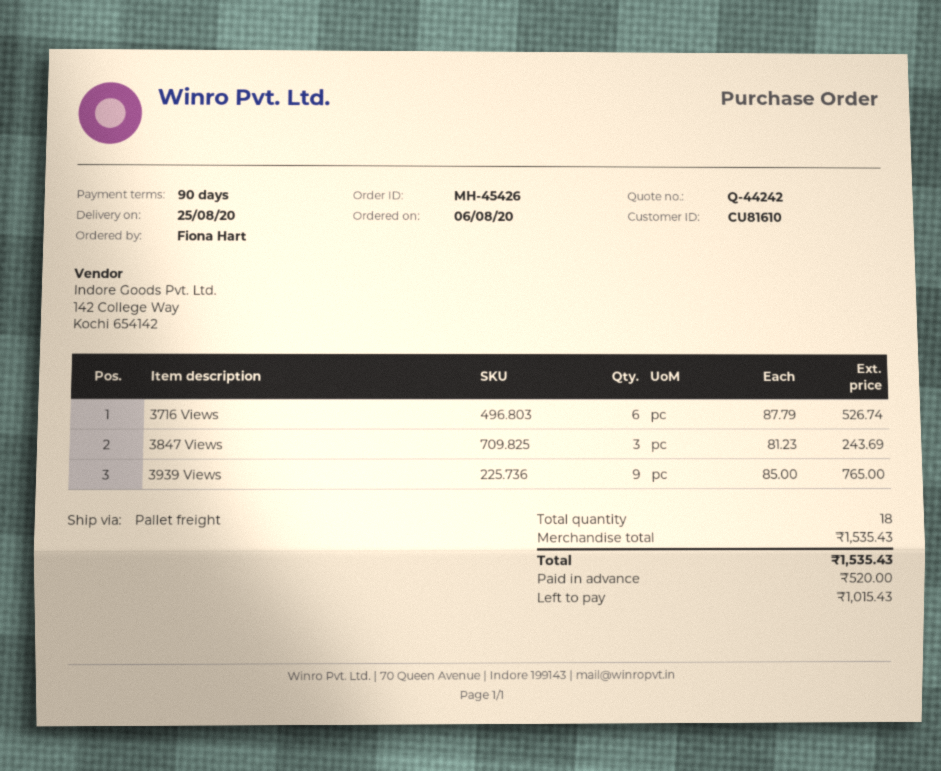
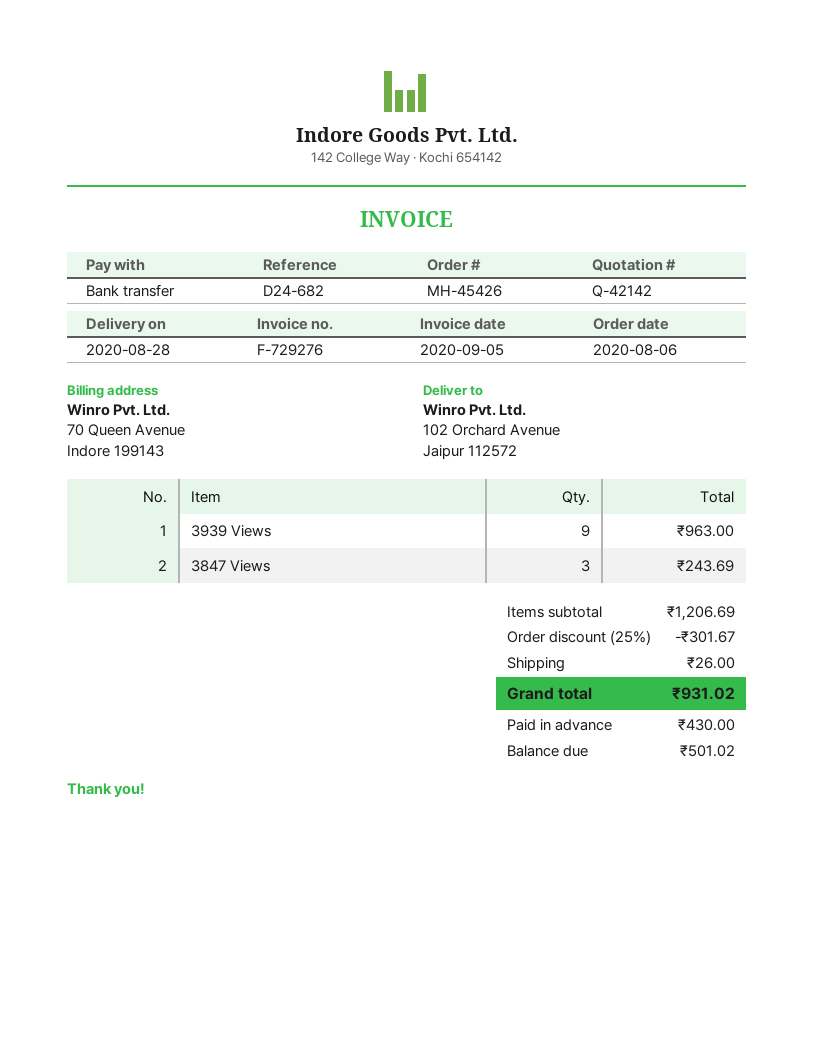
quote number: Q-44242 -> Q-42142
delivery date: 2020-08-25 -> 2020-08-28
3716 Views: 6 for 526.74 -> none
3939 Views: 9 for 765.00 -> 9 for 963.00
subtotal: 1535.43 -> 1206.69
discount: none -> 25% = 301.67
shipping: none -> 26.00
total: 1535.43 -> 931.02
deposit: 520.00 -> 430.00
balance: 1015.43 -> 501.02

